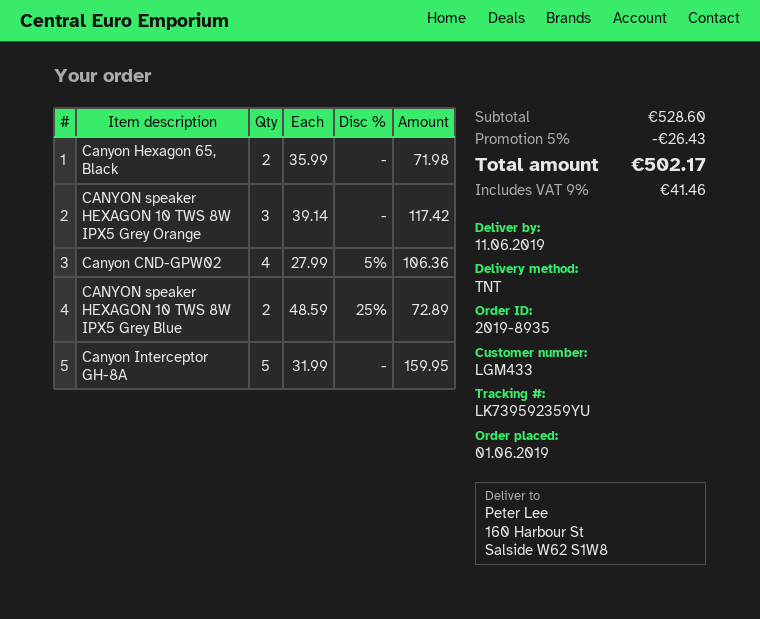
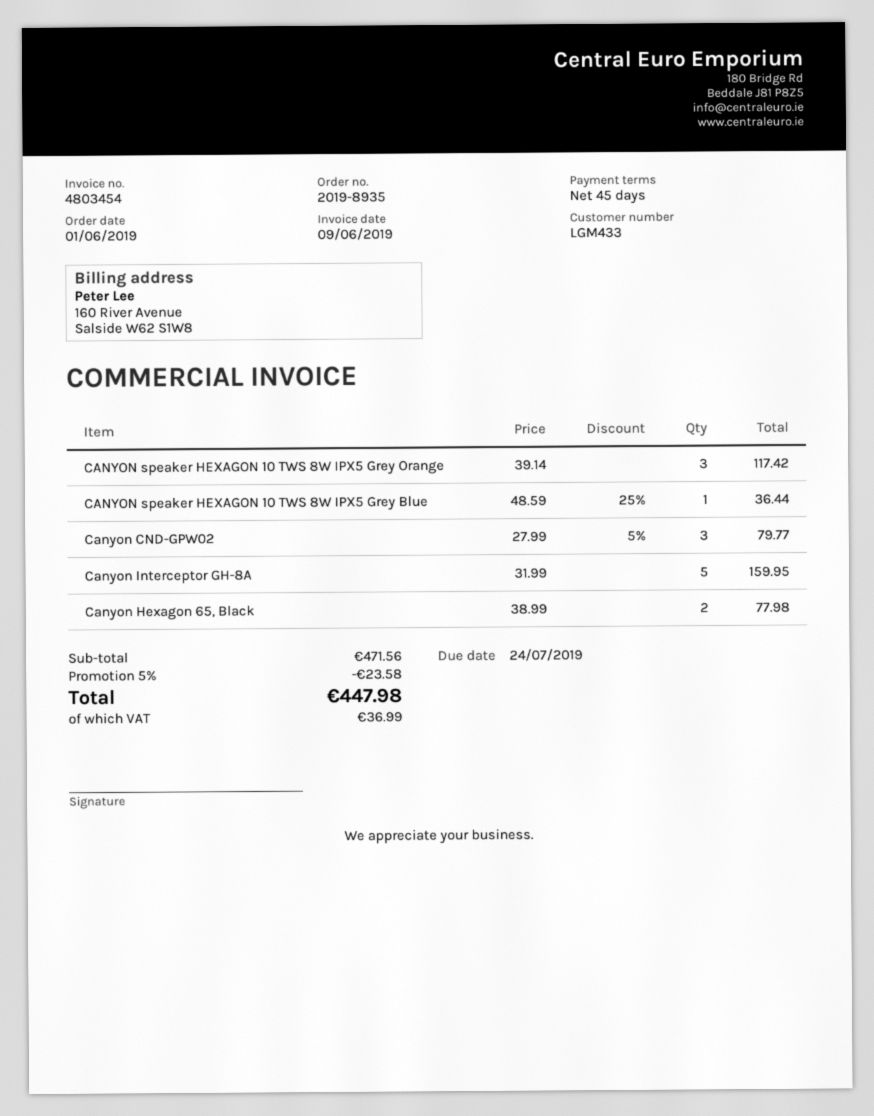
Canyon Hexagon 65, Black: 2 x 35.99 = 71.98 -> 2 x 38.99 = 77.98
Canyon CND-GPW02: 4 x 27.99 - 5% = 106.36 -> 3 x 27.99 - 5% = 79.77
CANYON speaker HEXAGON 10 TWS 8W IPX5 Grey Blue: 2 x 48.59 - 25% = 72.89 -> 1 x 48.59 - 25% = 36.44
subtotal: 528.60 -> 471.56
discount: 5% = 26.43 -> 5% = 23.58
tax: 41.46 -> 36.99
total: 502.17 -> 447.98

